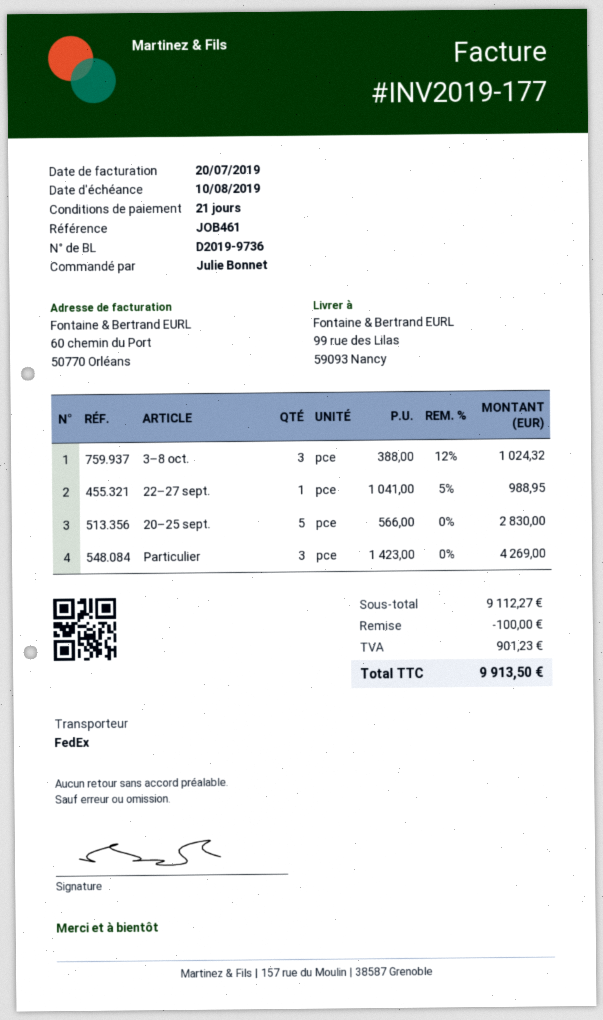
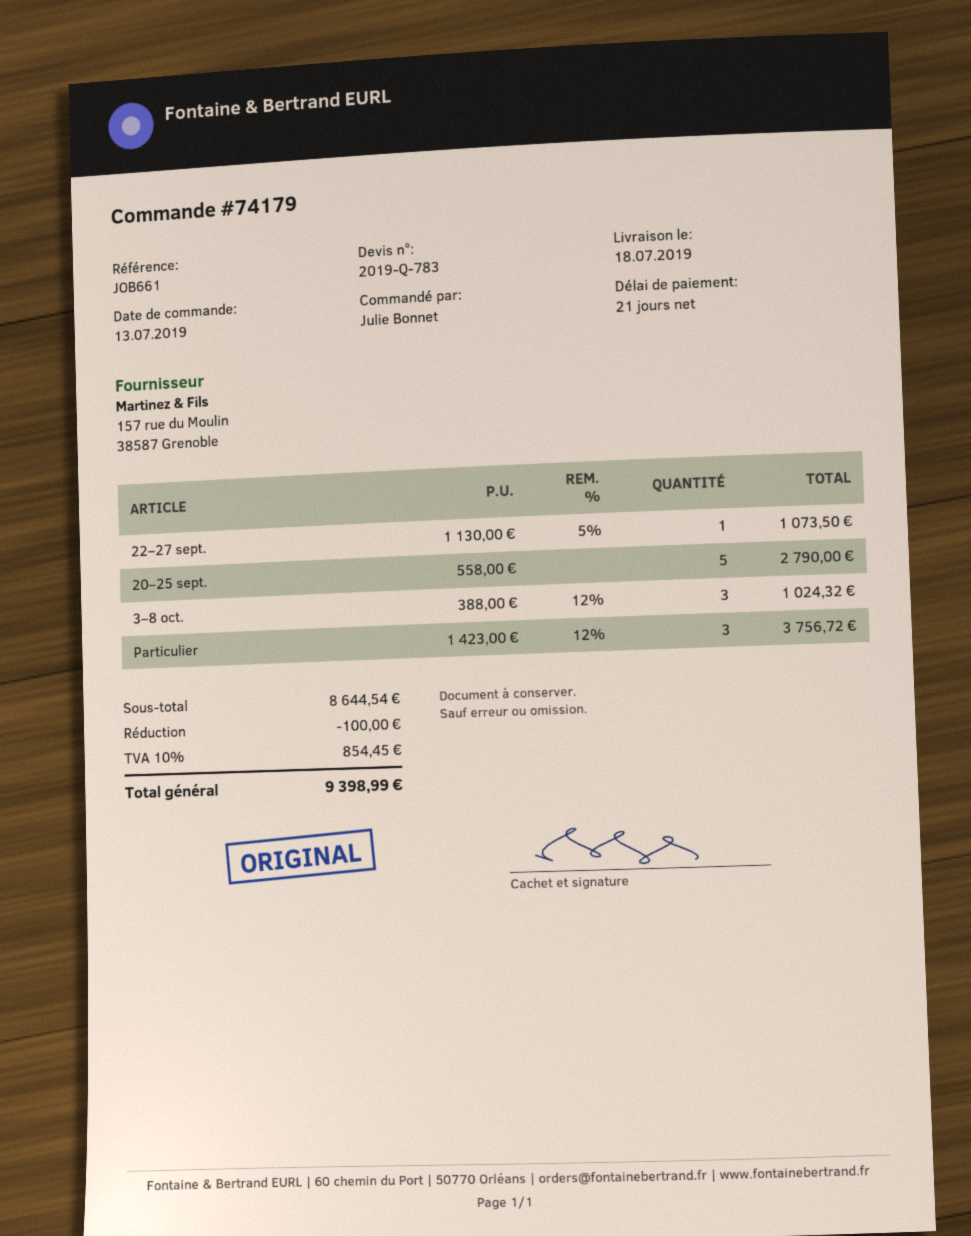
reference: JOB461 -> JOB661
22–27 sept.: 1 x 1041.00 - 5% = 988.95 -> 1 x 1130.00 - 5% = 1073.50
20–25 sept.: 5 x 566.00 = 2830.00 -> 5 x 558.00 = 2790.00
Particulier: 3 x 1423.00 = 4269.00 -> 3 x 1423.00 - 12% = 3756.72
subtotal: 9112.27 -> 8644.54
tax: 901.23 -> 854.45
total: 9913.50 -> 9398.99

